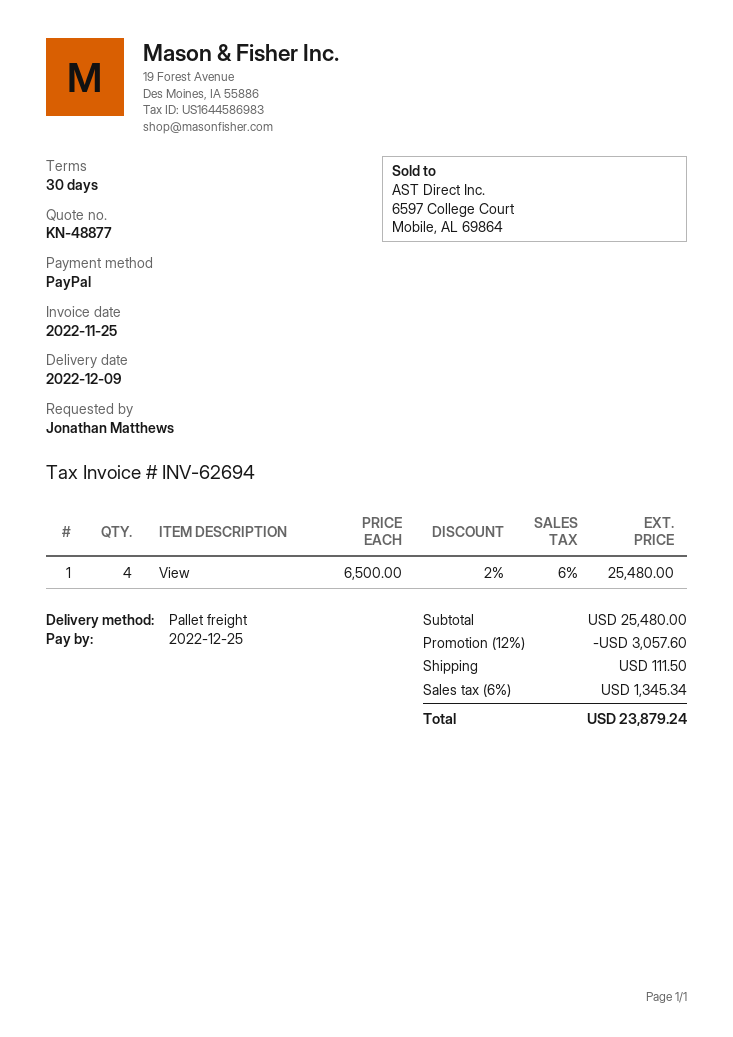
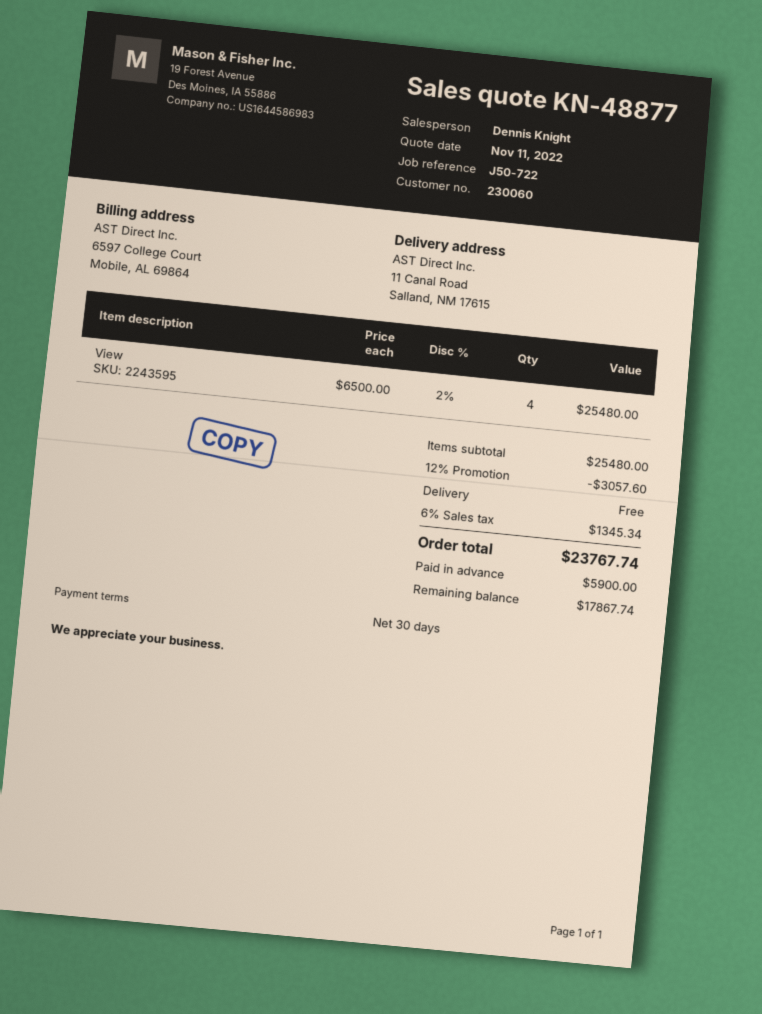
shipping: 111.50 -> 0.00
total: 23879.24 -> 23767.74

